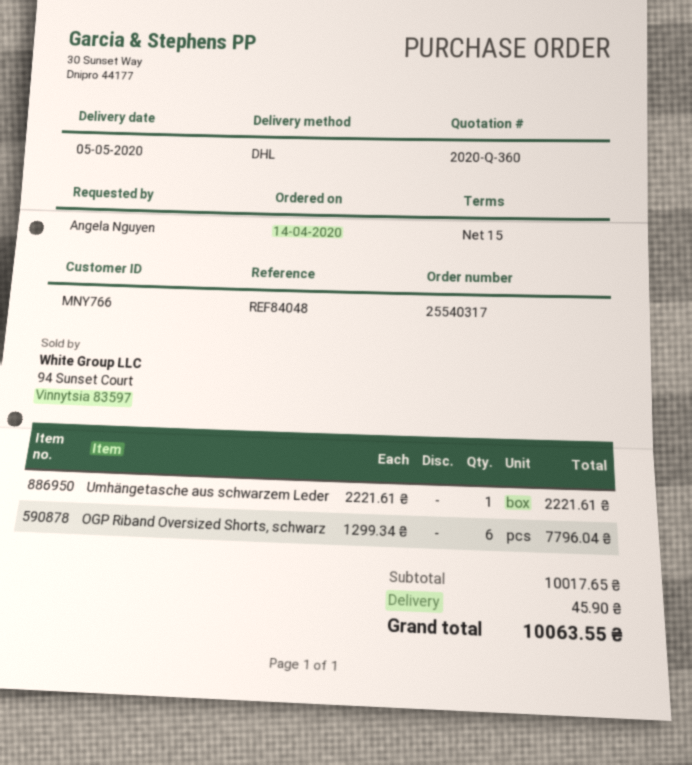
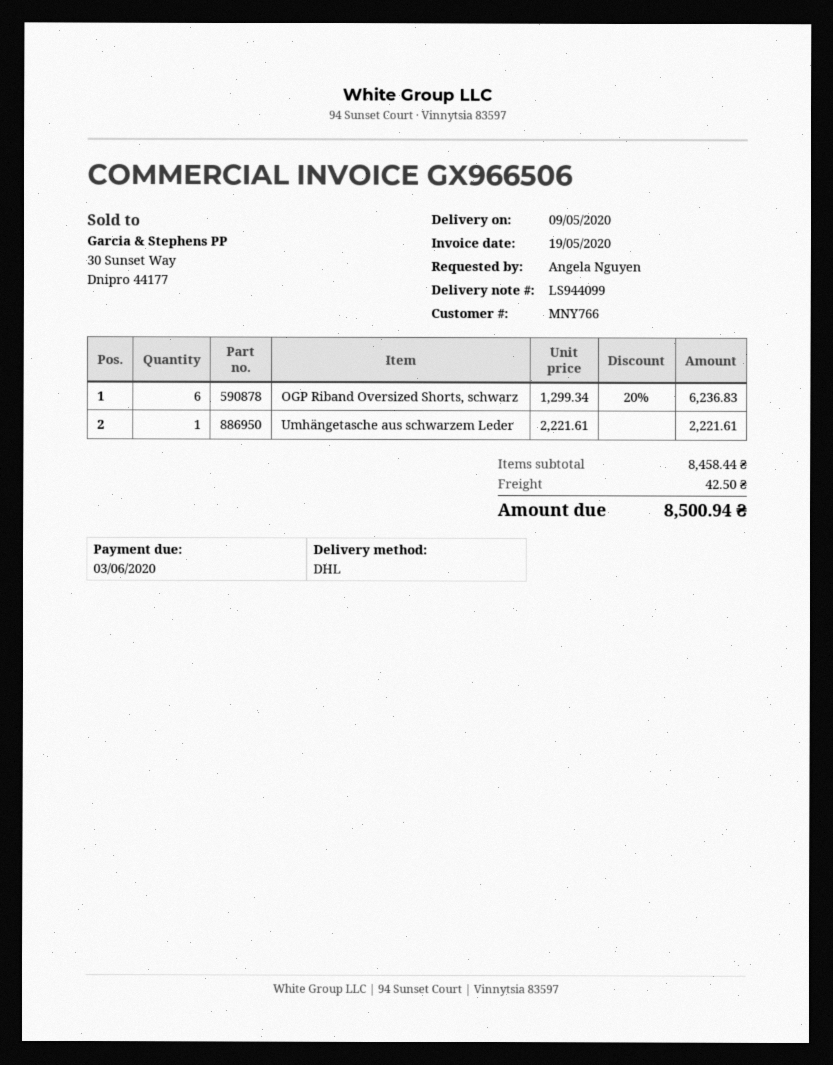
delivery date: 2020-05-05 -> 2020-05-09
OGP Riband Oversized Shorts, schwarz: 6 x 1299.34 = 7796.04 -> 6 x 1299.34 - 20% = 6236.83
subtotal: 10017.65 -> 8458.44
shipping: 45.90 -> 42.50
total: 10063.55 -> 8500.94

